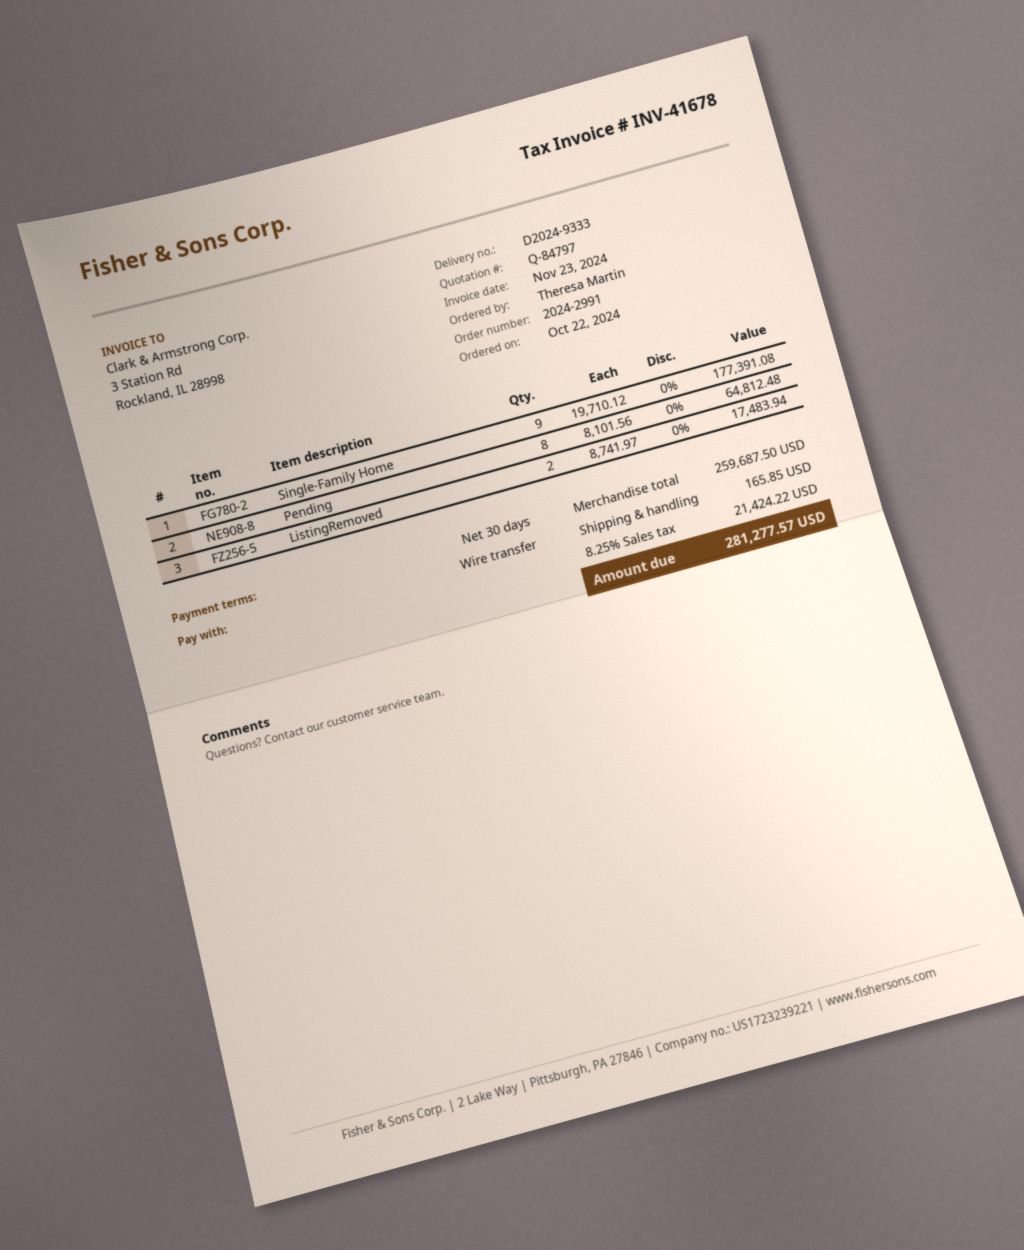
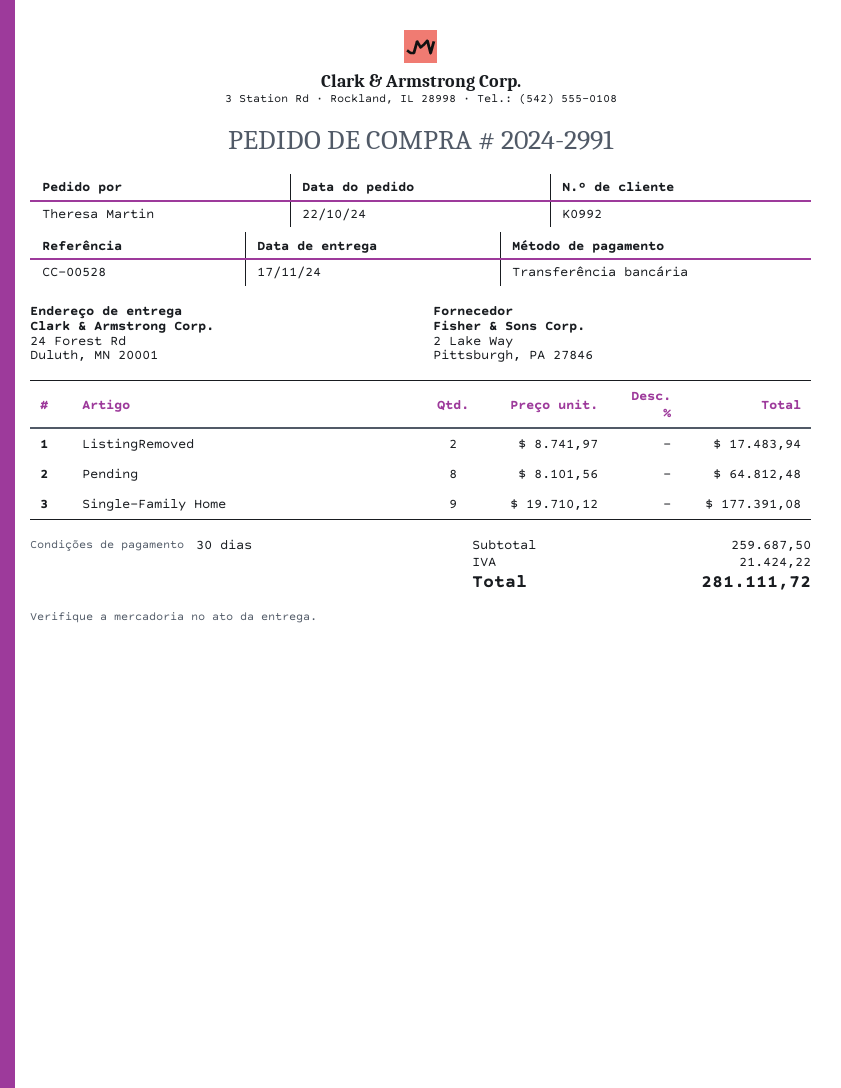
shipping: 165.85 -> none
total: 281277.57 -> 281111.72

